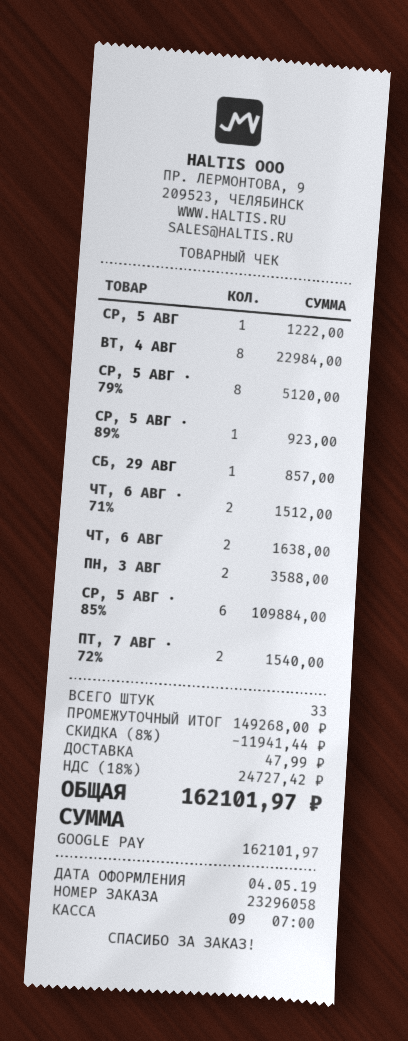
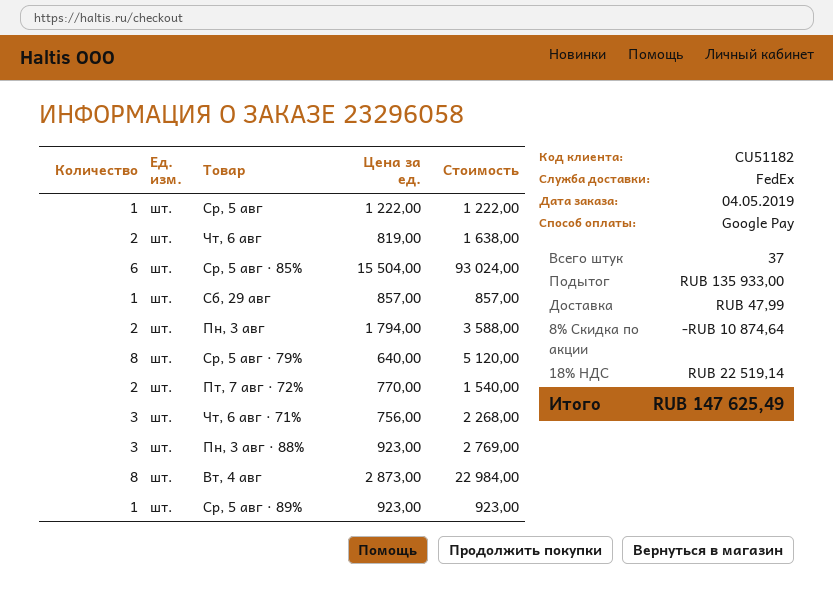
ЧТ, 6 АВГ · 71%: 2 for 1512.00 -> 3 for 2268.00
СР, 5 АВГ · 85%: 6 for 109884.00 -> 6 for 93024.00
Пн, 3 авг · 88%: none -> 3 for 2769.00
total quantity: 33 -> 37
subtotal: 149268.00 -> 135933.00
discount: 8% = 11941.44 -> 8% = 10874.64
tax: 18% = 24727.42 -> 18% = 22519.14
total: 162101.97 -> 147625.49

